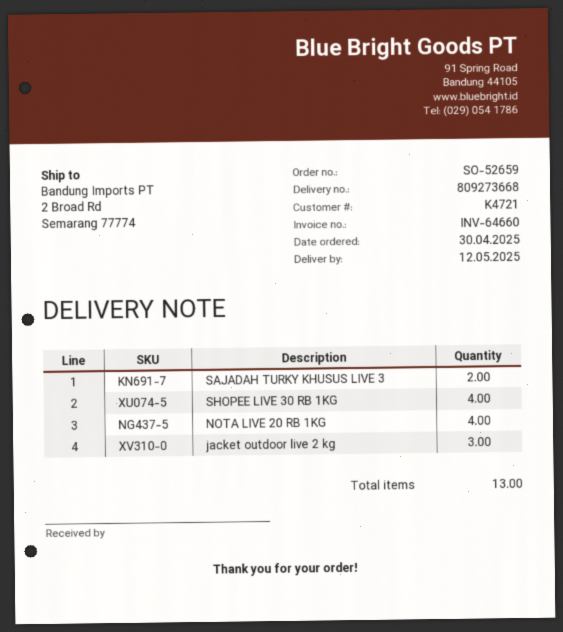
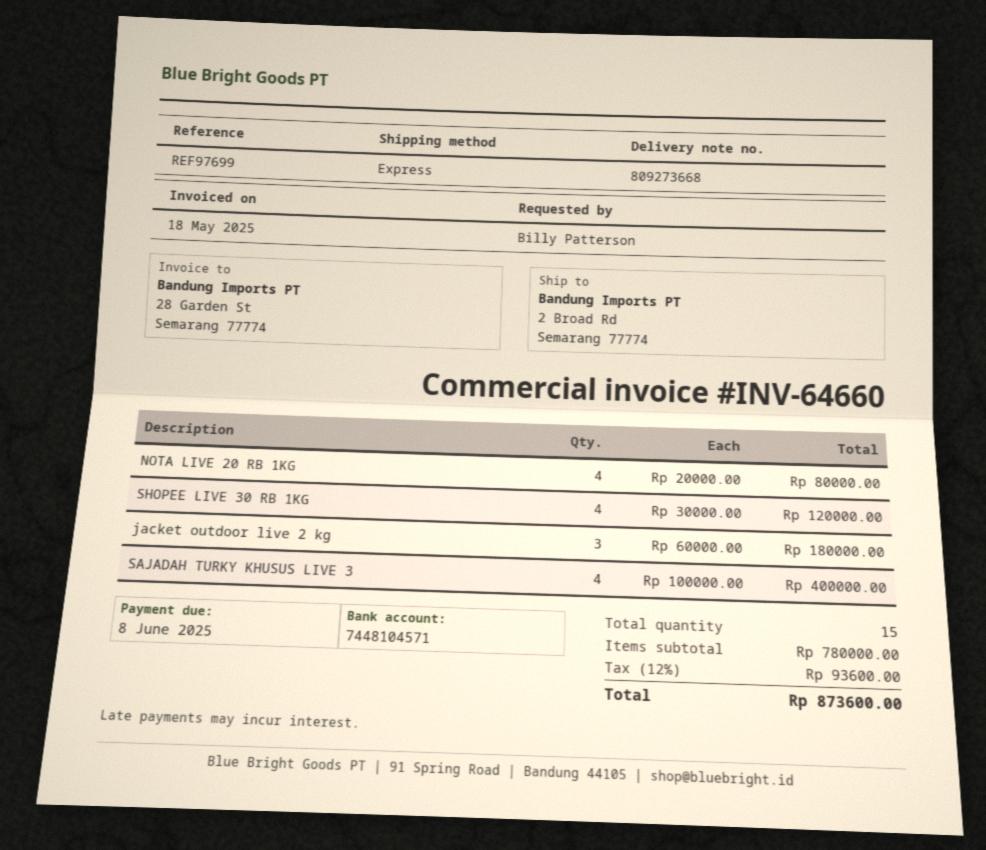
SAJADAH TURKY KHUSUS LIVE 3: 2 -> 4
total quantity: 13 -> 15

